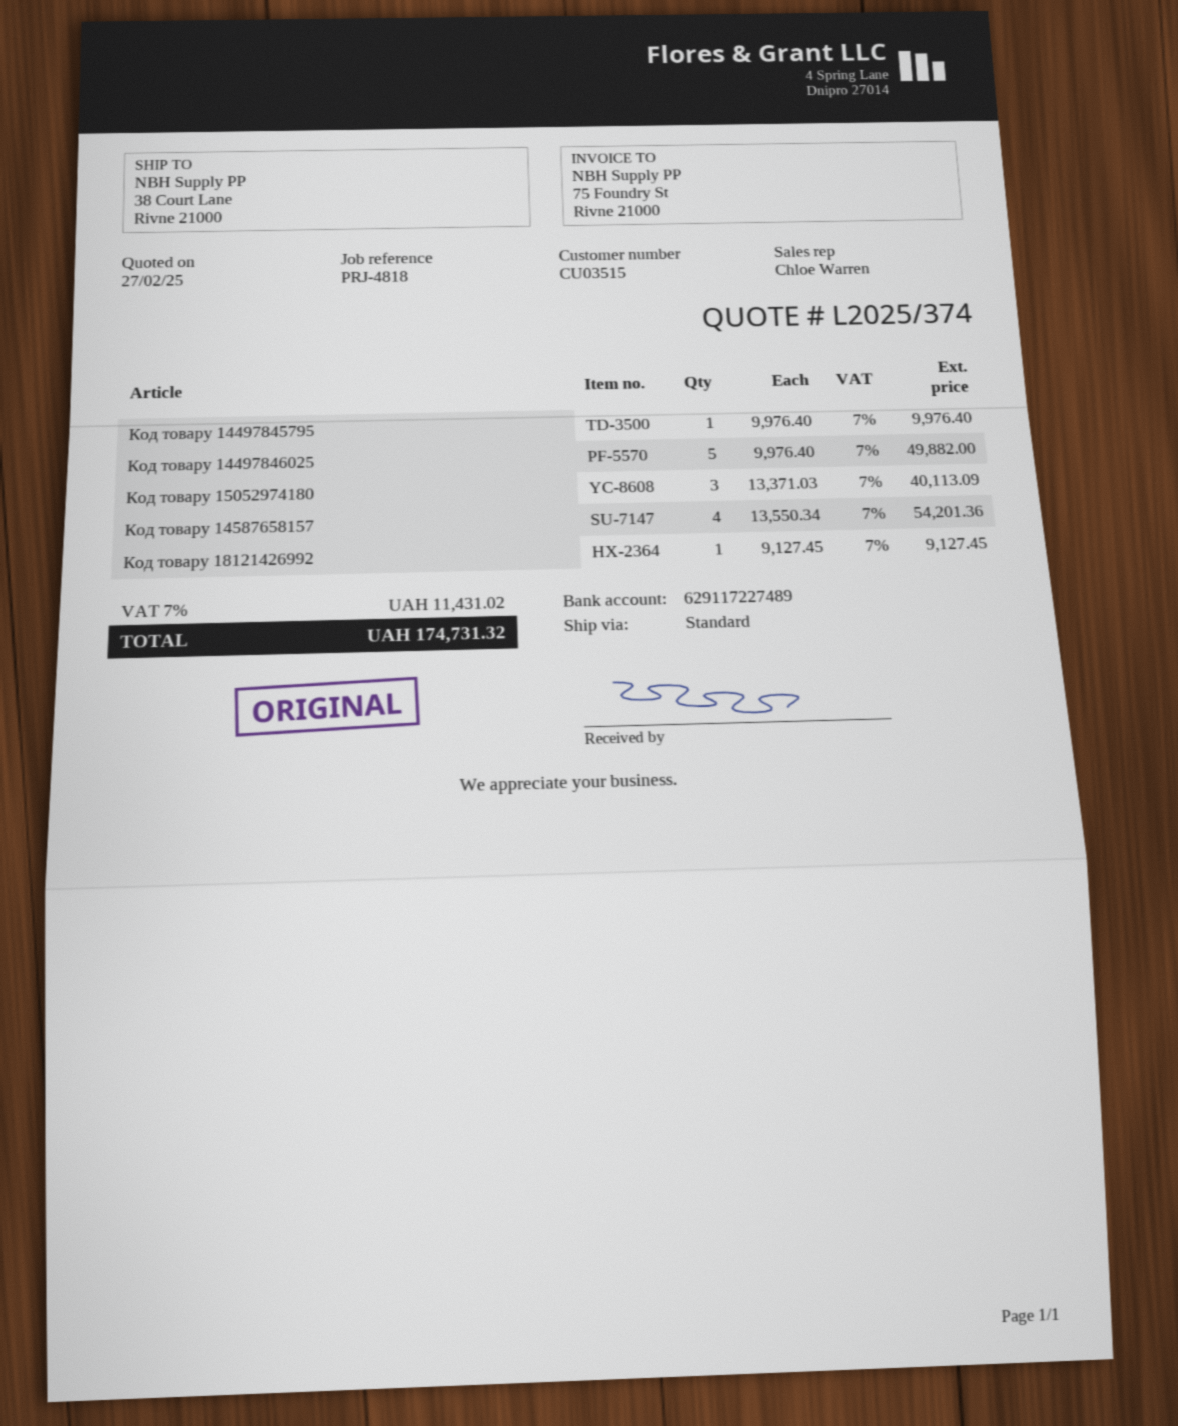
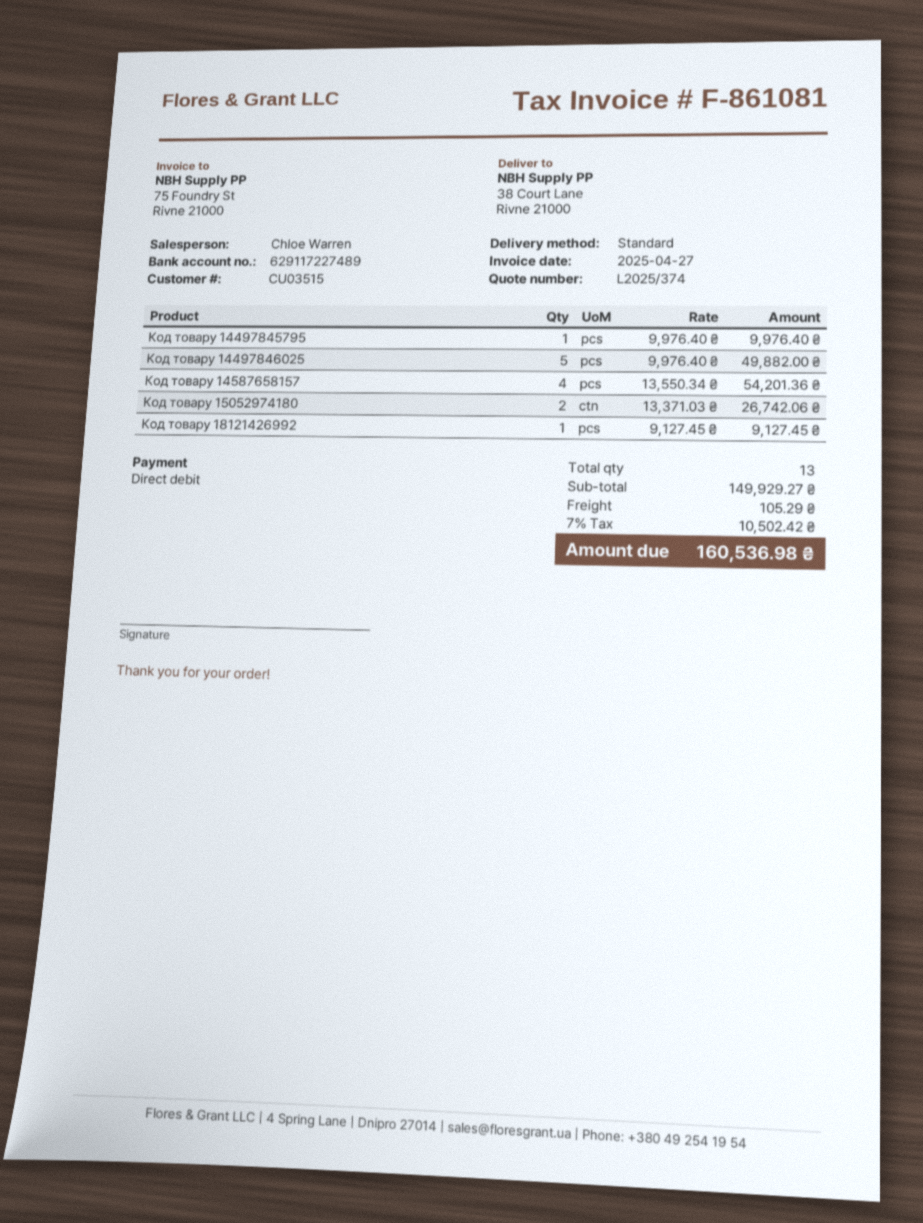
Код товару 15052974180: 3 x 13371.03 = 40113.09 -> 2 x 13371.03 = 26742.06
shipping: none -> 105.29
tax: 7% = 11431.02 -> 7% = 10502.42
total: 174731.32 -> 160536.98

